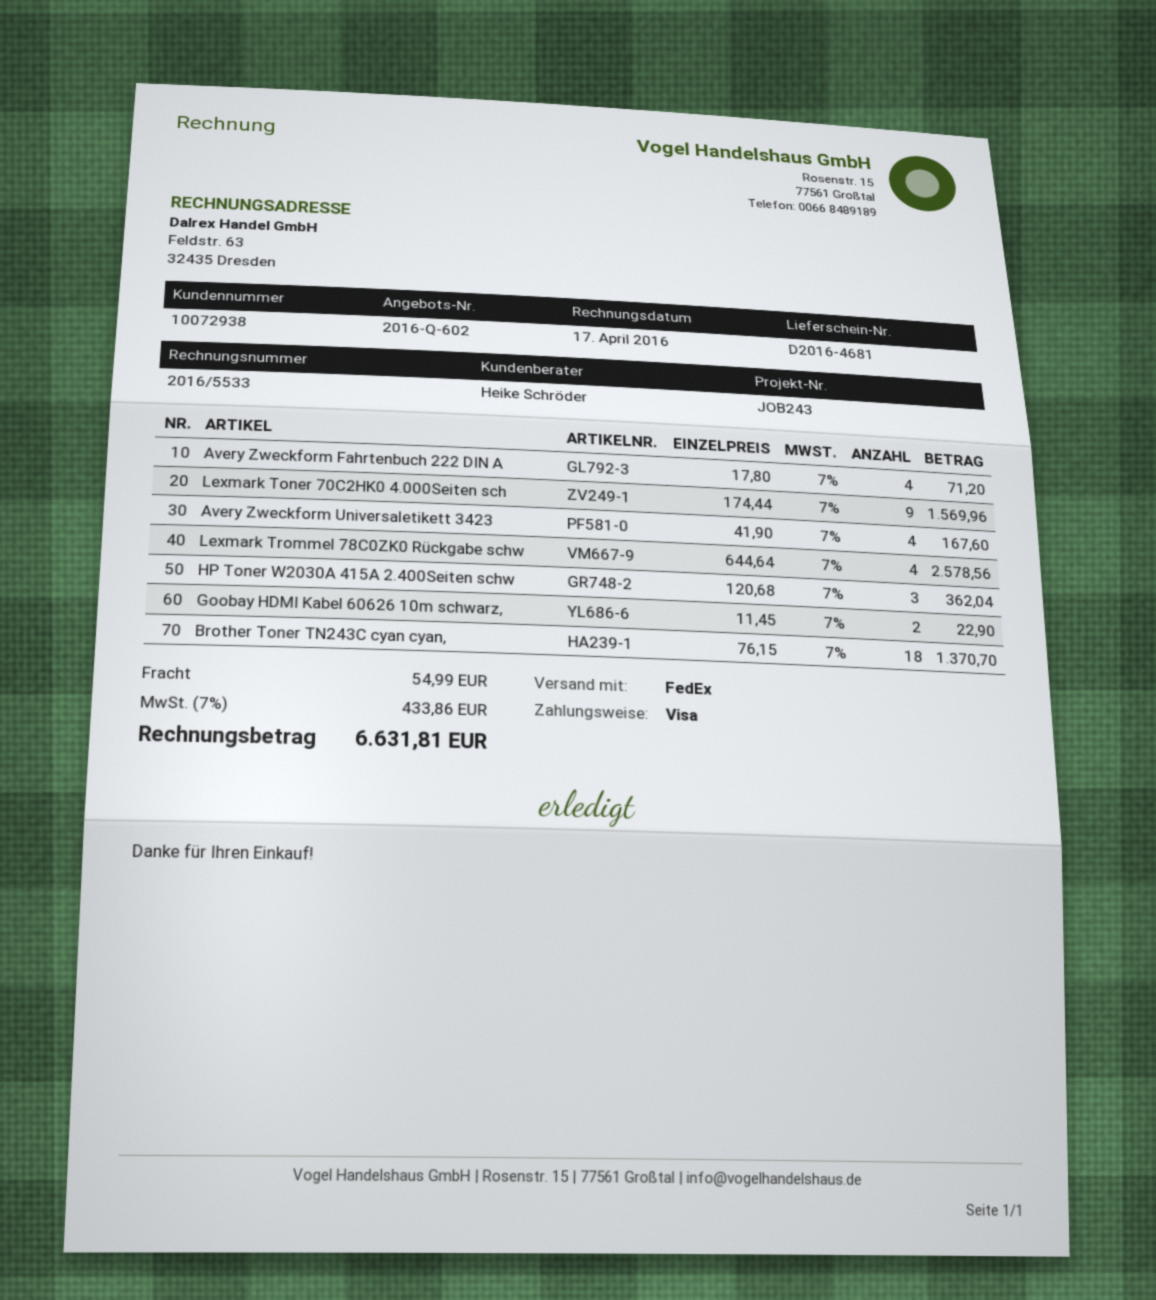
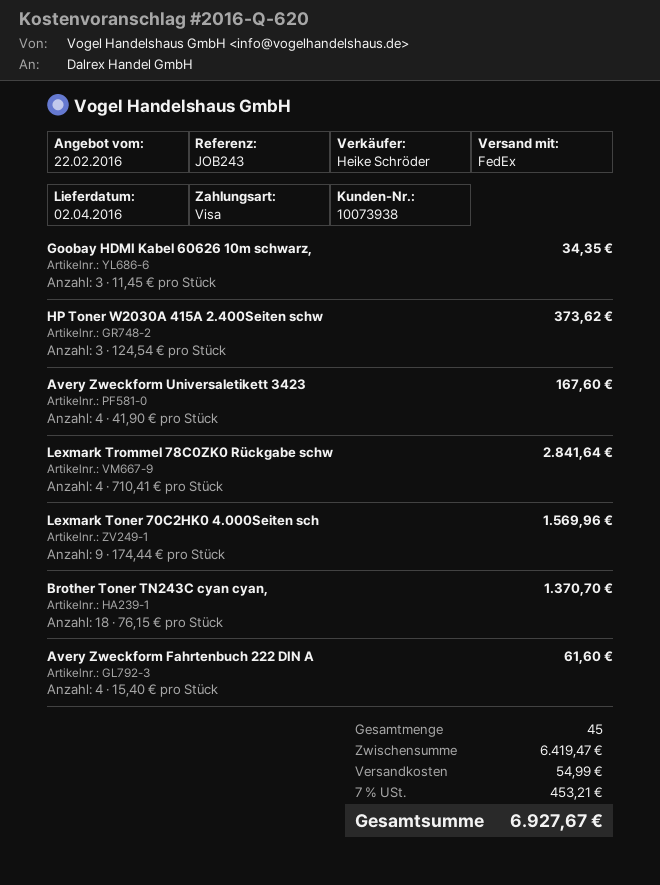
quote number: 2016-Q-602 -> 2016-Q-620
customer number: 10072938 -> 10073938
Avery Zweckform Fahrtenbuch 222 DIN A: 4 x 17.80 = 71.20 -> 4 x 15.40 = 61.60
Lexmark Trommel 78C0ZK0 Rückgabe schw: 4 x 644.64 = 2578.56 -> 4 x 710.41 = 2841.64
HP Toner W2030A 415A 2.400Seiten schw: 3 x 120.68 = 362.04 -> 3 x 124.54 = 373.62
Goobay HDMI Kabel 60626 10m schwarz,: 2 x 11.45 = 22.90 -> 3 x 11.45 = 34.35
tax: 7% = 433.86 -> 7% = 453.21
total: 6631.81 -> 6927.67

